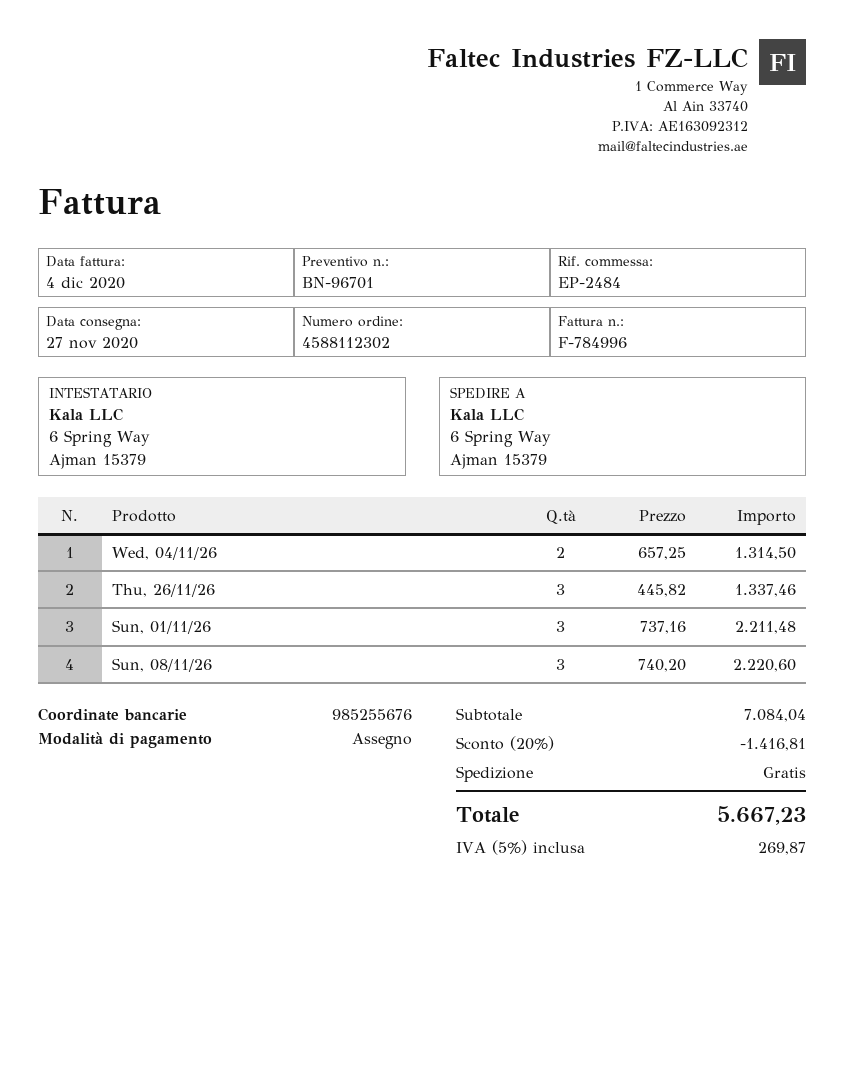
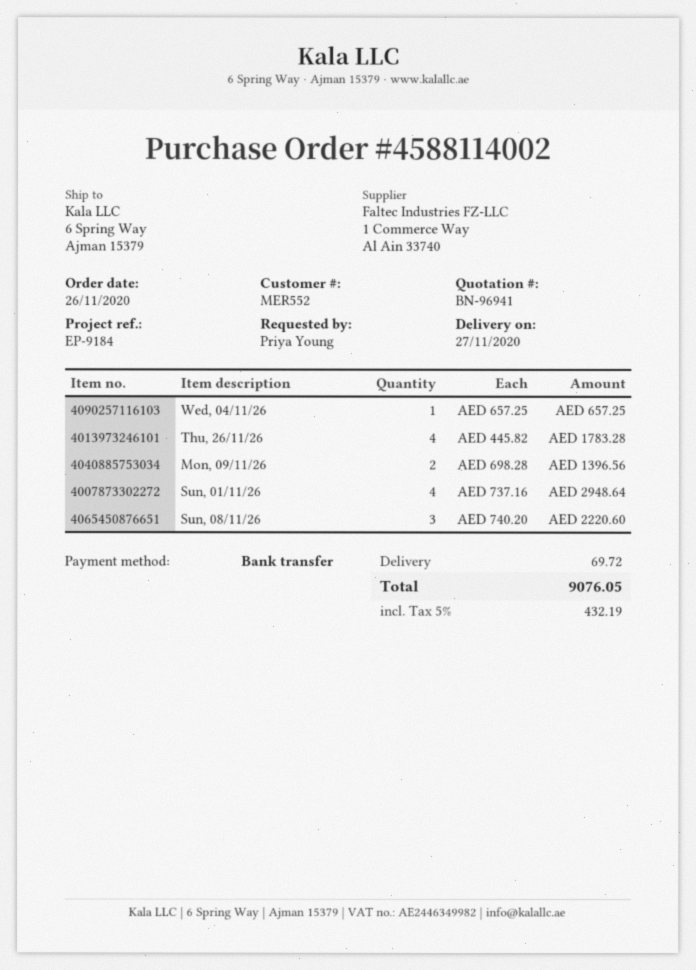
quote number: BN-96701 -> BN-96941
order number: 4588112302 -> 4588114002
reference: EP-2484 -> EP-9184
payment method: cheque -> bank transfer
Wed, 04/11/26: 2 x 657.25 = 1314.50 -> 1 x 657.25 = 657.25
Thu, 26/11/26: 3 x 445.82 = 1337.46 -> 4 x 445.82 = 1783.28
Sun, 01/11/26: 3 x 737.16 = 2211.48 -> 4 x 737.16 = 2948.64
Mon, 09/11/26: none -> 2 x 698.28 = 1396.56
discount: 20% = 1416.81 -> none
shipping: 0.00 -> 69.72
tax: 5% = 269.87 -> 5% = 432.19
total: 5667.23 -> 9076.05

